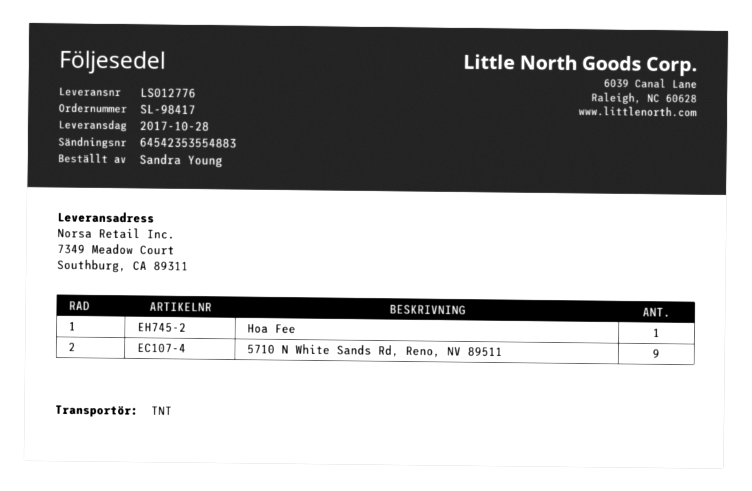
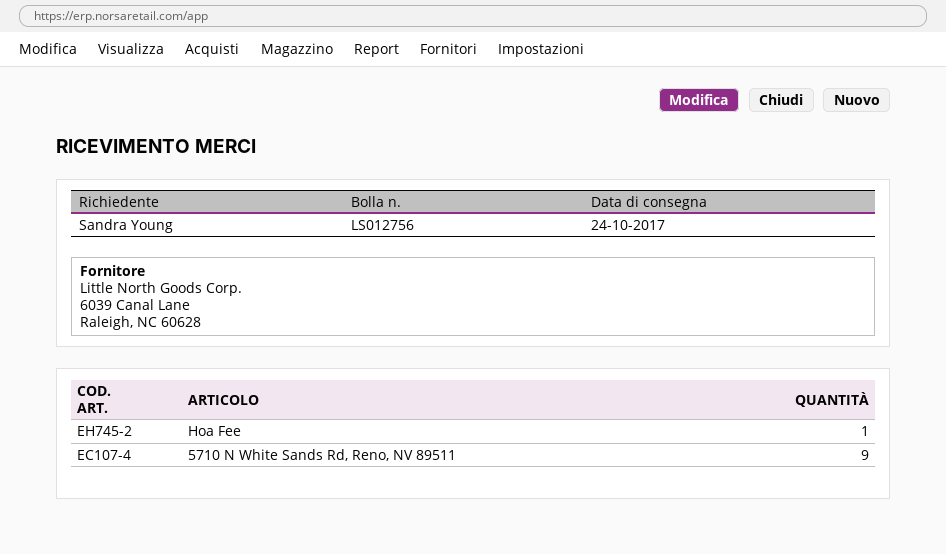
delivery note number: LS012776 -> LS012756
delivery date: 2017-10-28 -> 2017-10-24

